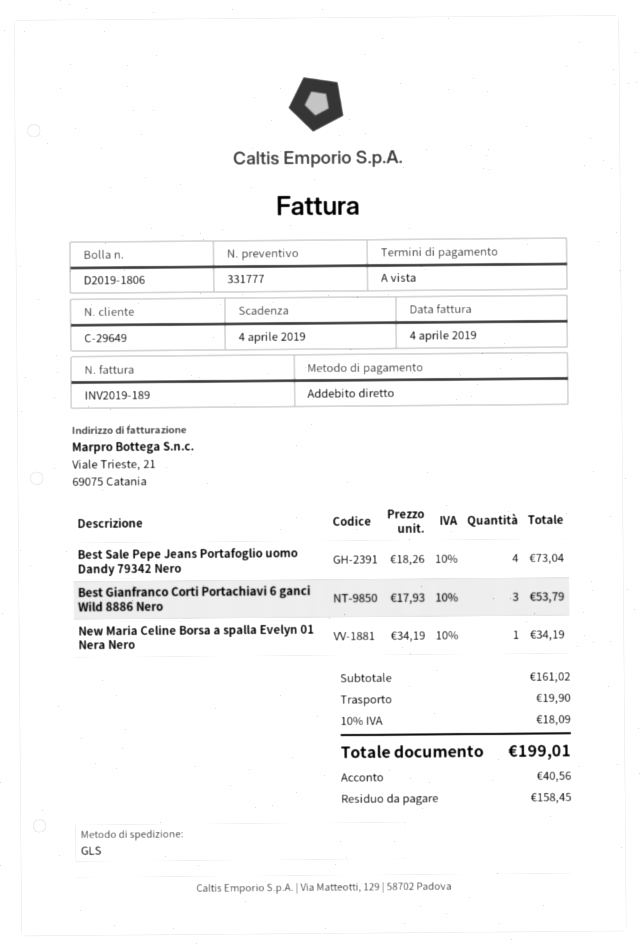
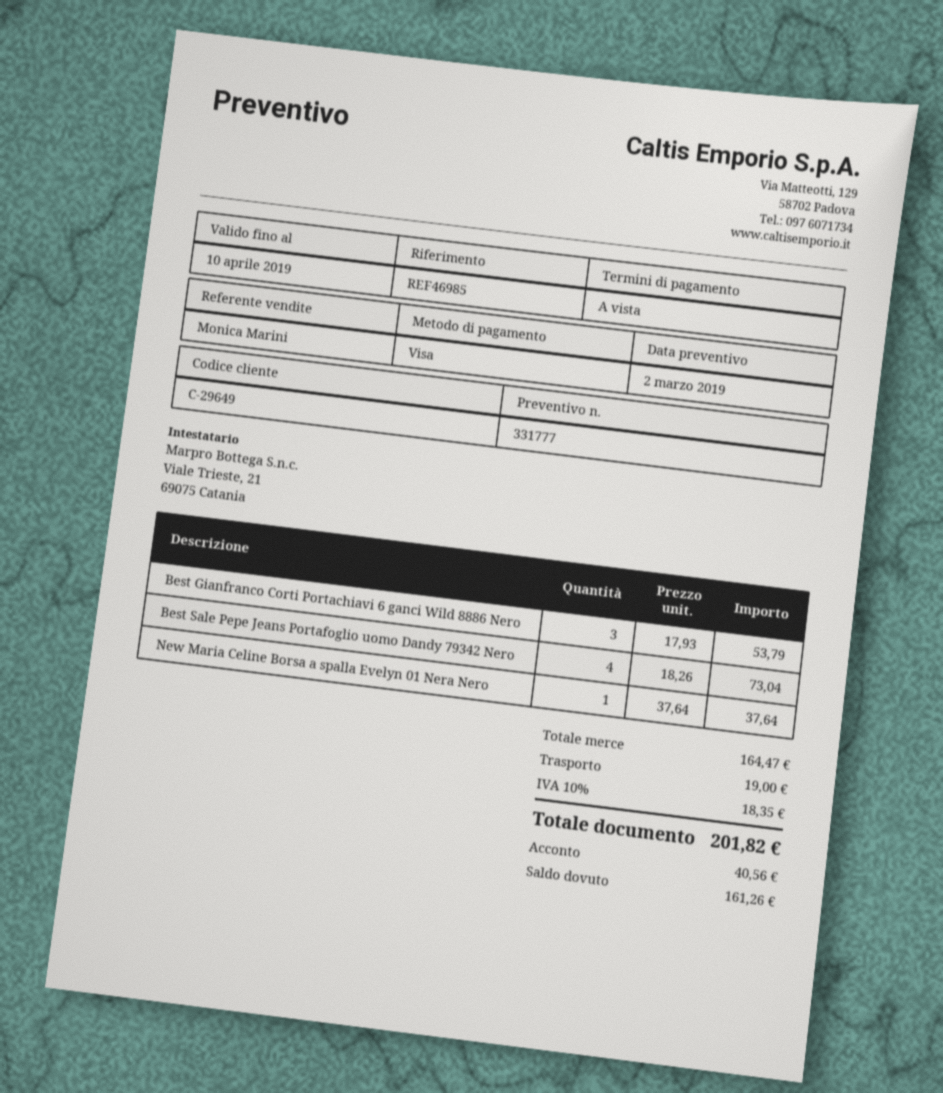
payment method: direct debit -> Visa
New Maria Celine Borsa a spalla Evelyn 01 Nera Nero: 1 x 34.19 = 34.19 -> 1 x 37.64 = 37.64
subtotal: 161.02 -> 164.47
shipping: 19.90 -> 19.00
tax: 10% = 18.09 -> 10% = 18.35
total: 199.01 -> 201.82
balance: 158.45 -> 161.26

